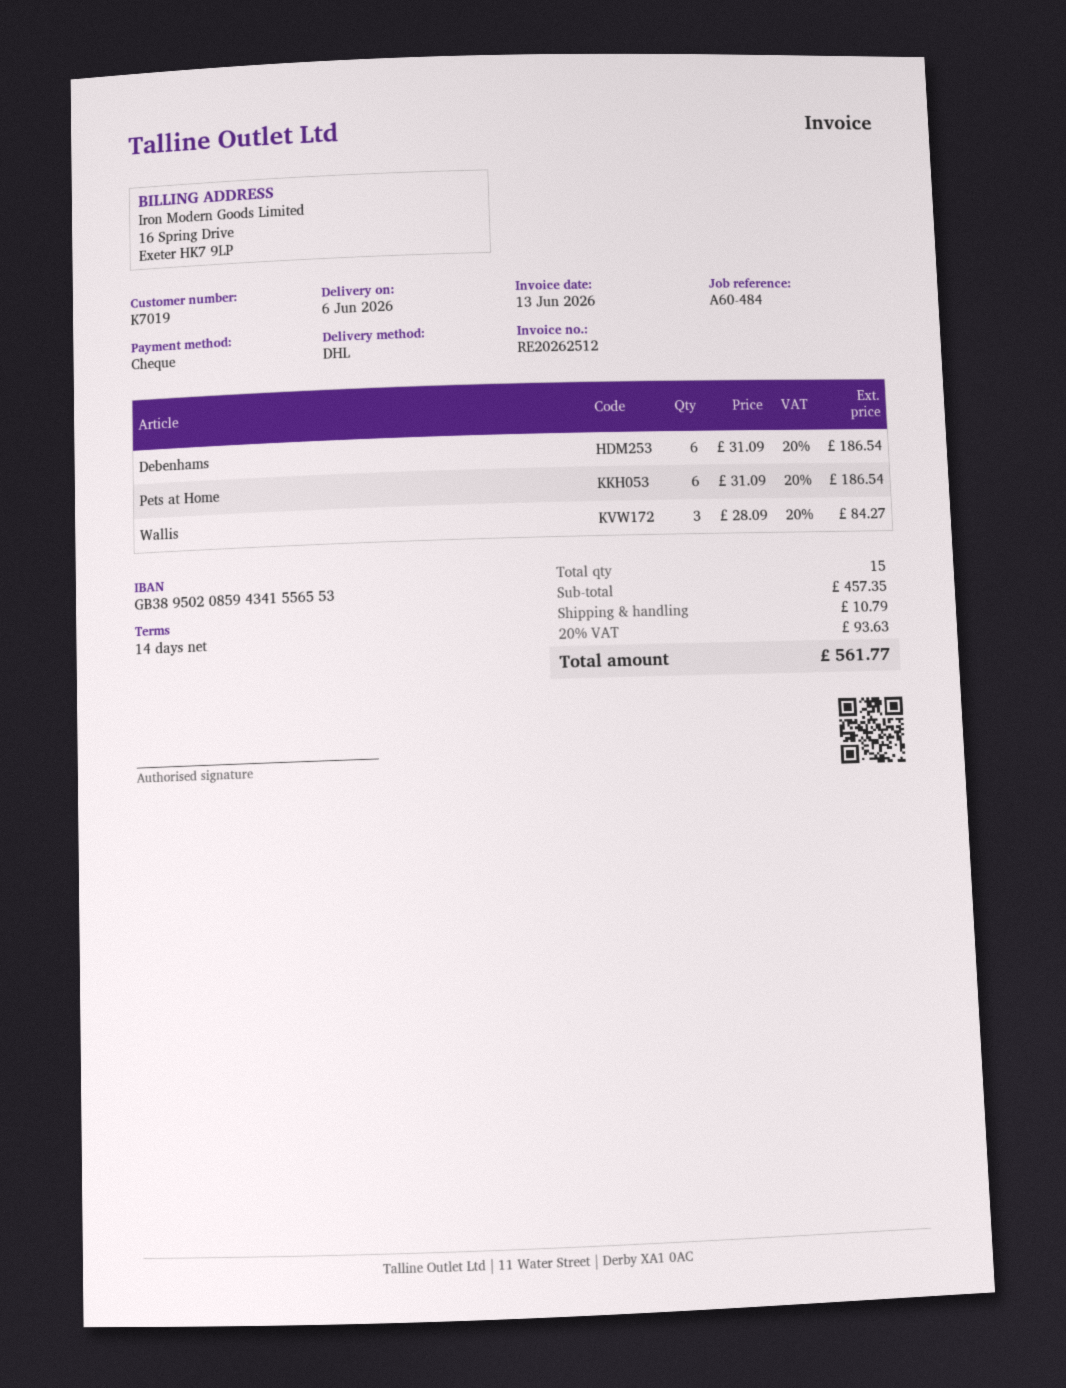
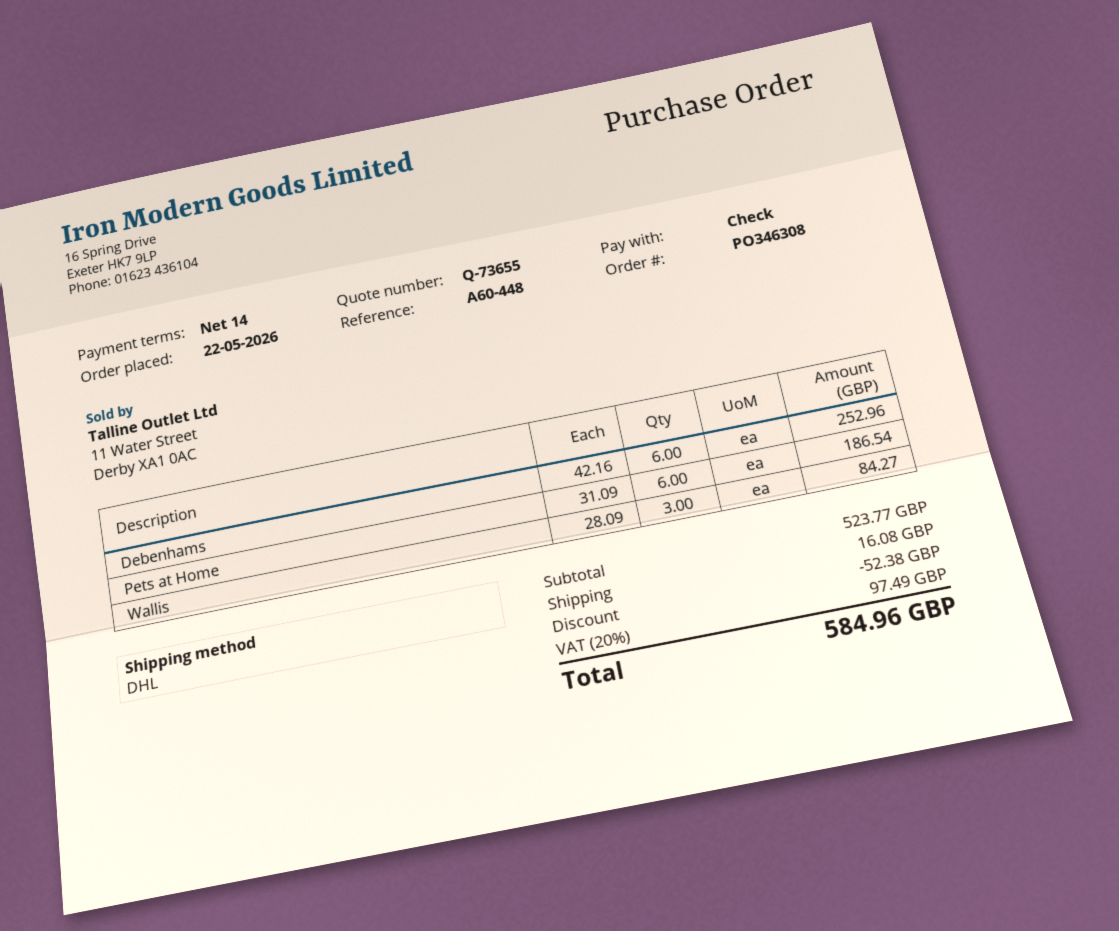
reference: A60-484 -> A60-448
Debenhams: 6 x 31.09 = 186.54 -> 6 x 42.16 = 252.96
subtotal: 457.35 -> 523.77
discount: none -> 52.38
shipping: 10.79 -> 16.08
tax: 20% = 93.63 -> 20% = 97.49
total: 561.77 -> 584.96

